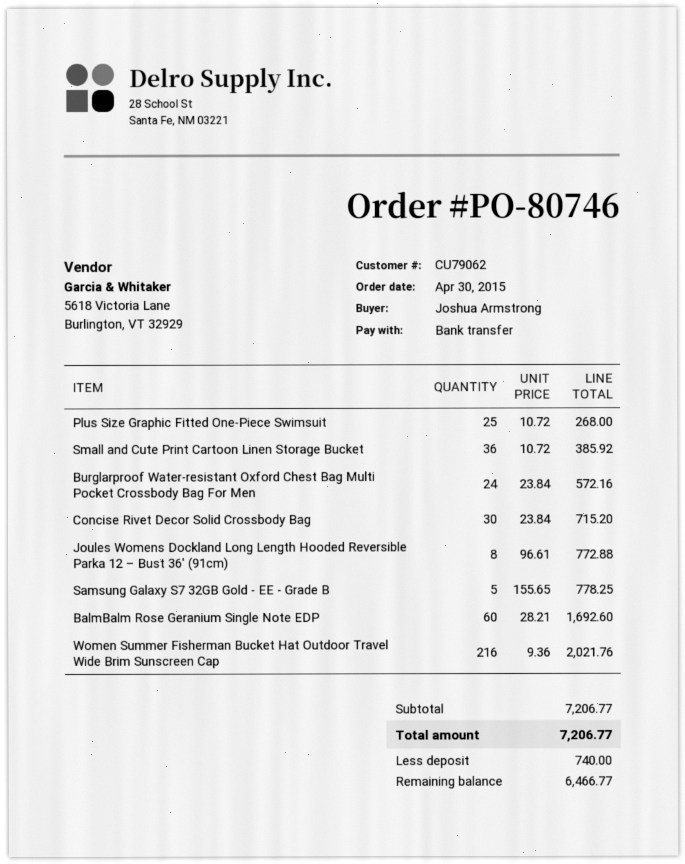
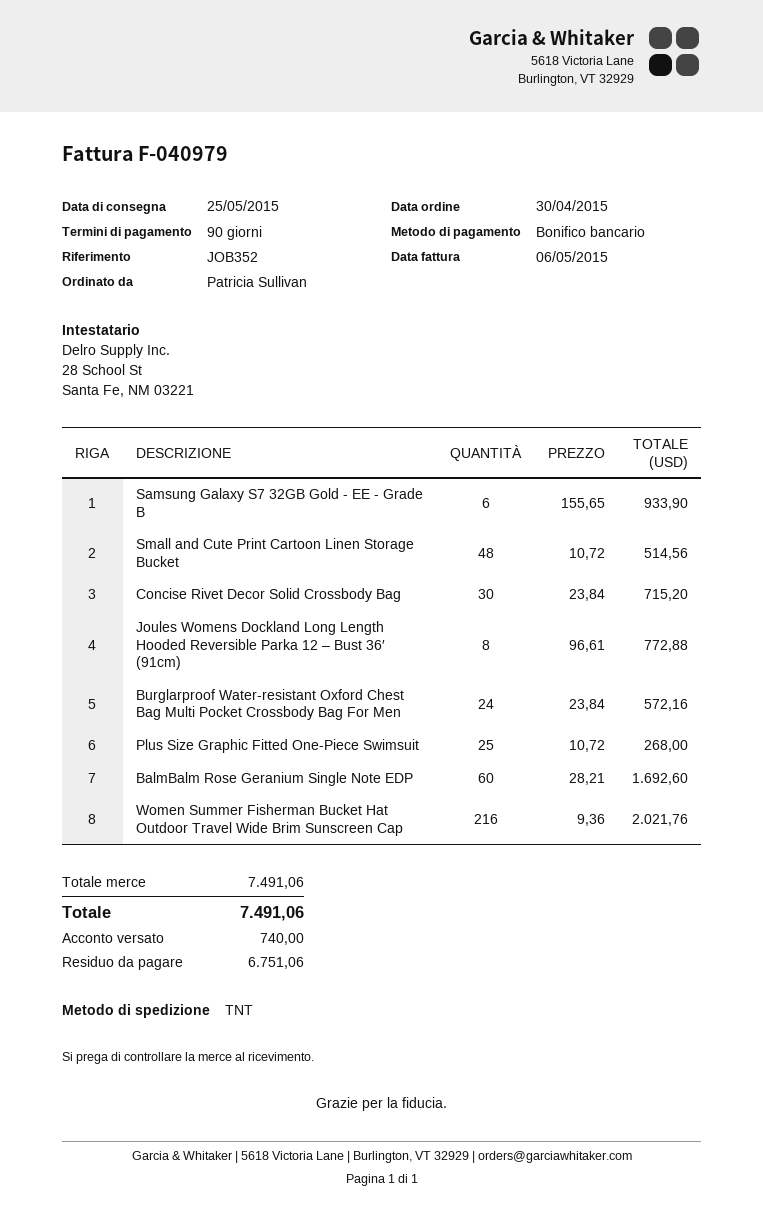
ordered by: Joshua Armstrong -> Patricia Sullivan
Small and Cute Print Cartoon Linen Storage Bucket: 36 x 10.72 = 385.92 -> 48 x 10.72 = 514.56
Samsung Galaxy S7 32GB Gold - EE - Grade B: 5 x 155.65 = 778.25 -> 6 x 155.65 = 933.90
subtotal: 7206.77 -> 7491.06
total: 7206.77 -> 7491.06
balance: 6466.77 -> 6751.06

